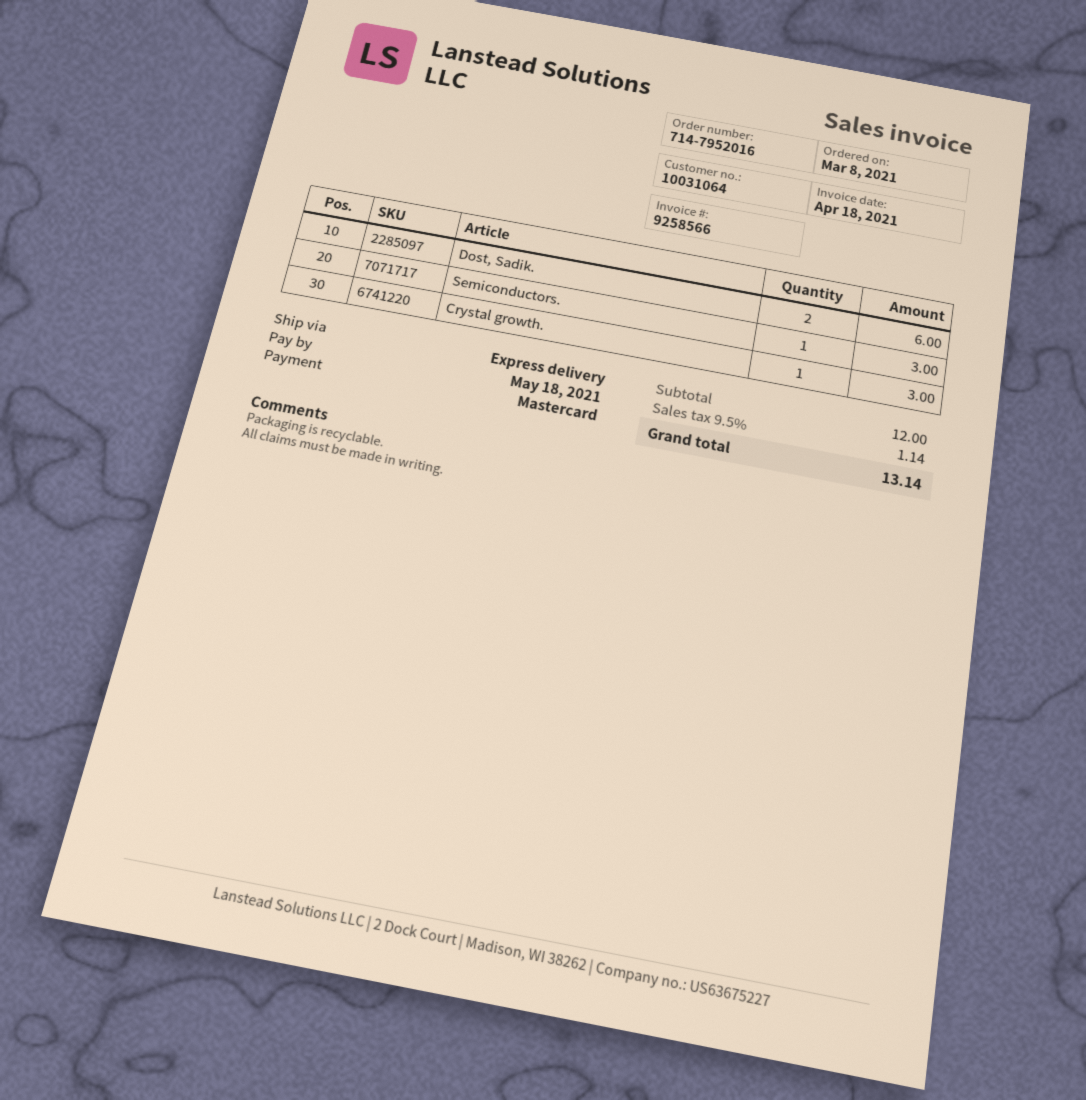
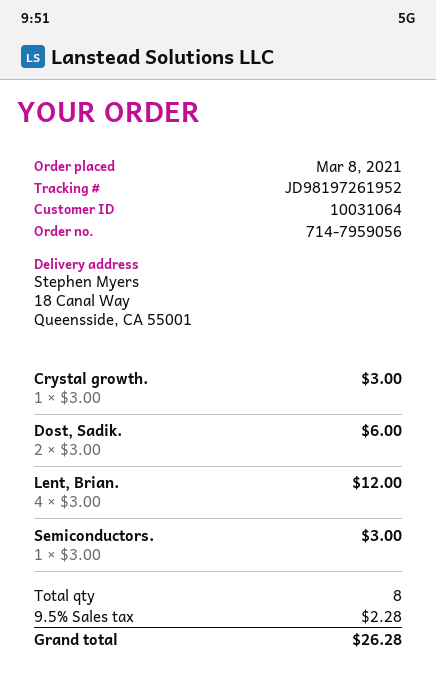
order number: 714-7952016 -> 714-7959056
Lent, Brian.: none -> 4 for 12.00
tax: 9.5% = 1.14 -> 9.5% = 2.28
total: 13.14 -> 26.28

